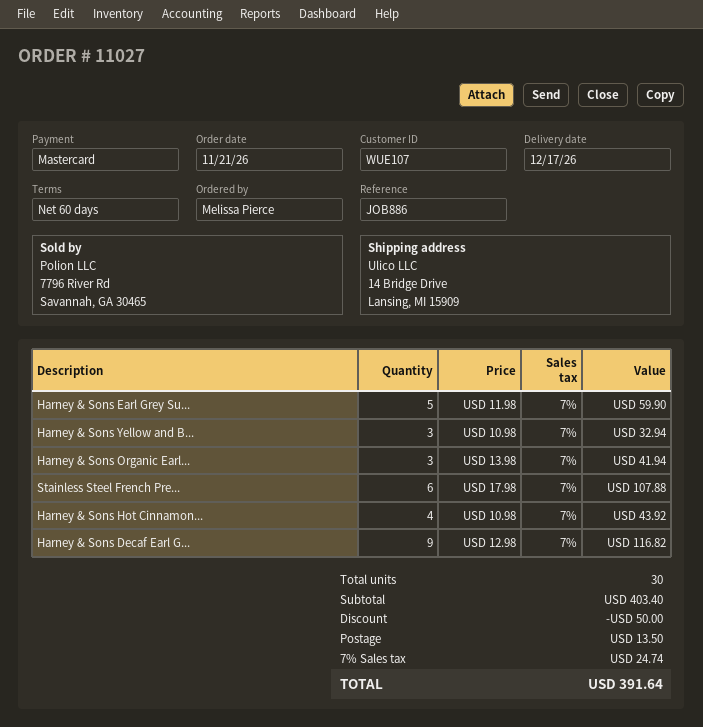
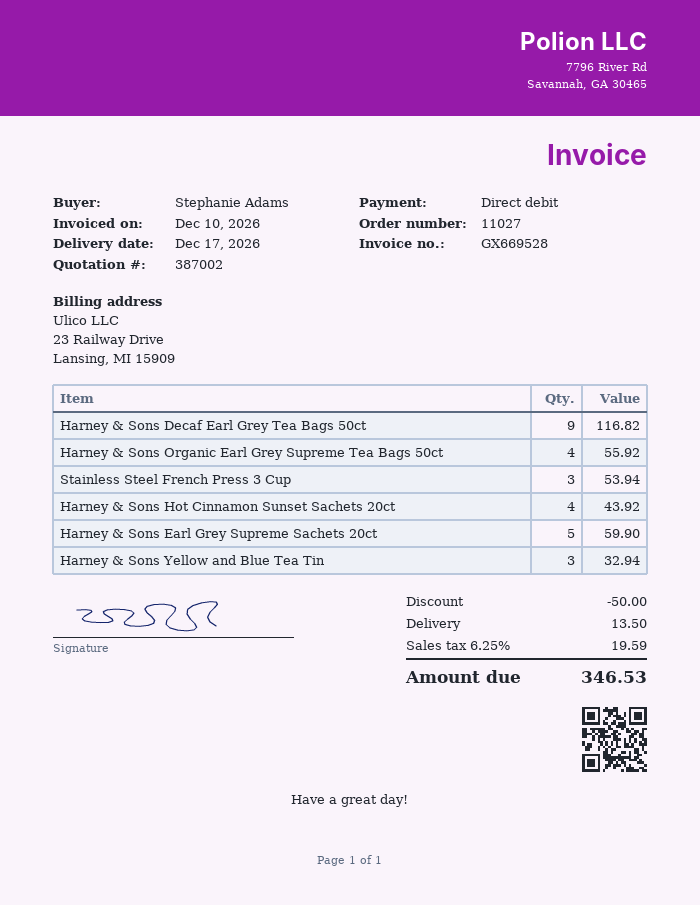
ordered by: Melissa Pierce -> Stephanie Adams
payment method: Mastercard -> direct debit
Harney & Sons Organic Earl...: 3 for 41.94 -> 4 for 55.92
Stainless Steel French Pre...: 6 for 107.88 -> 3 for 53.94
tax: 7% = 24.74 -> 6.25% = 19.59
total: 391.64 -> 346.53

